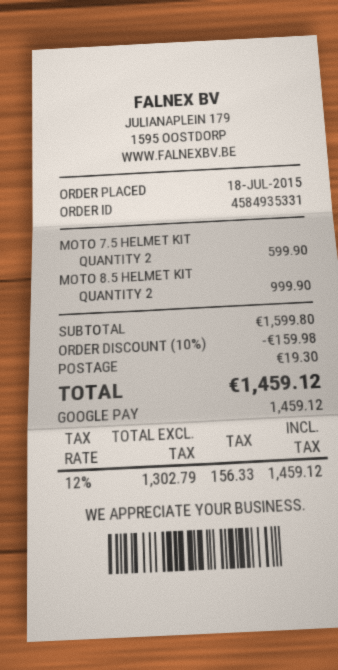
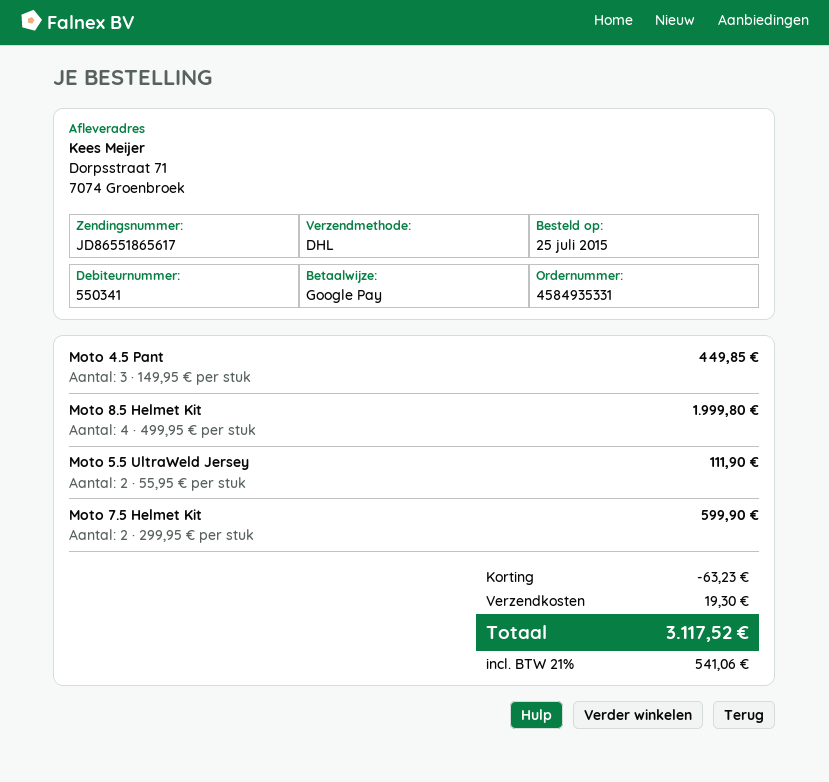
order date: 2015-07-18 -> 2015-07-25
MOTO 8.5 HELMET KIT: 2 for 999.90 -> 4 for 1999.80
Moto 4.5 Pant: none -> 3 for 449.85
Moto 5.5 UltraWeld Jersey: none -> 2 for 111.90
discount: 159.98 -> 63.23
tax: 12% = 156.33 -> 21% = 541.06
total: 1459.12 -> 3117.52

